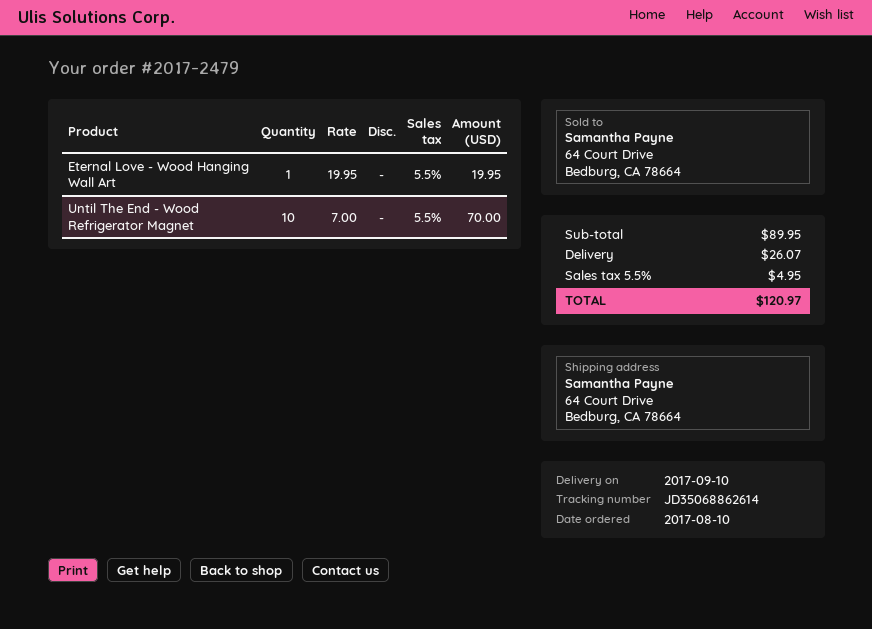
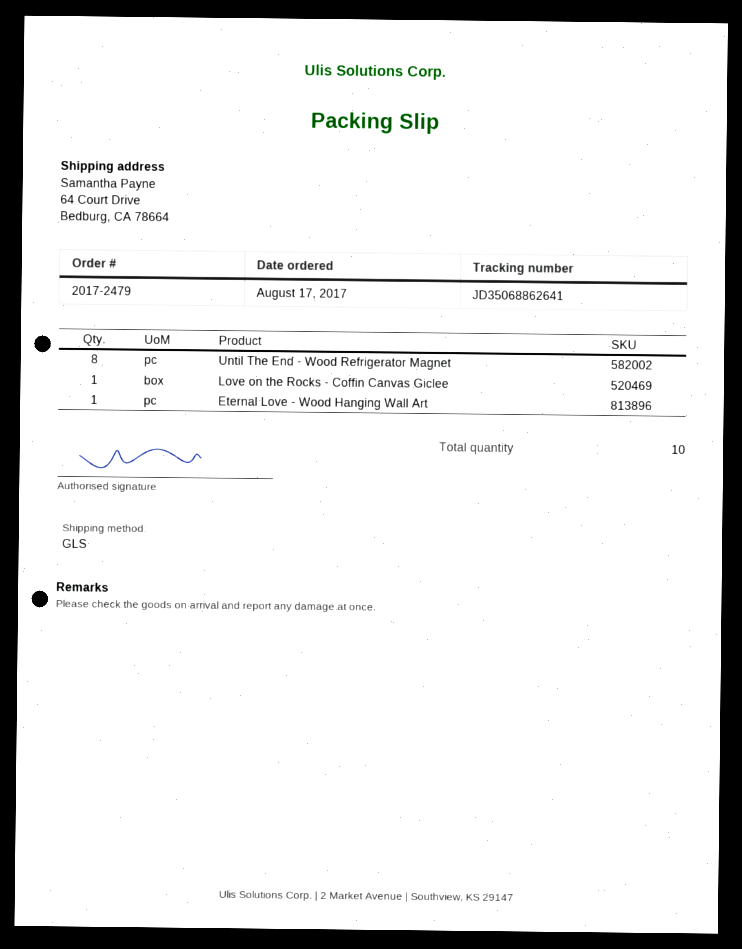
order date: 2017-08-10 -> 2017-08-17
tracking number: JD35068862614 -> JD35068862641
Until The End - Wood Refrigerator Magnet: 10 -> 8
Love on the Rocks - Coffin Canvas Giclee: none -> 1

